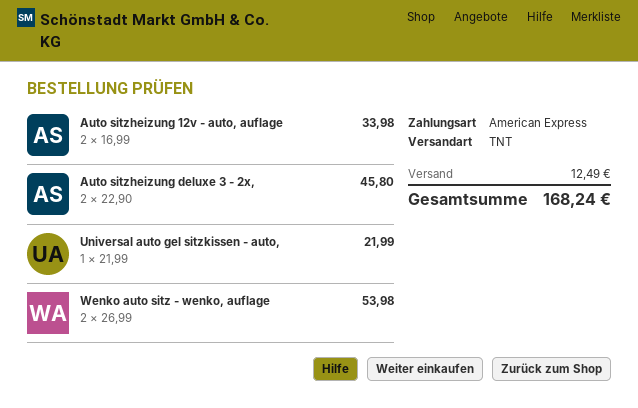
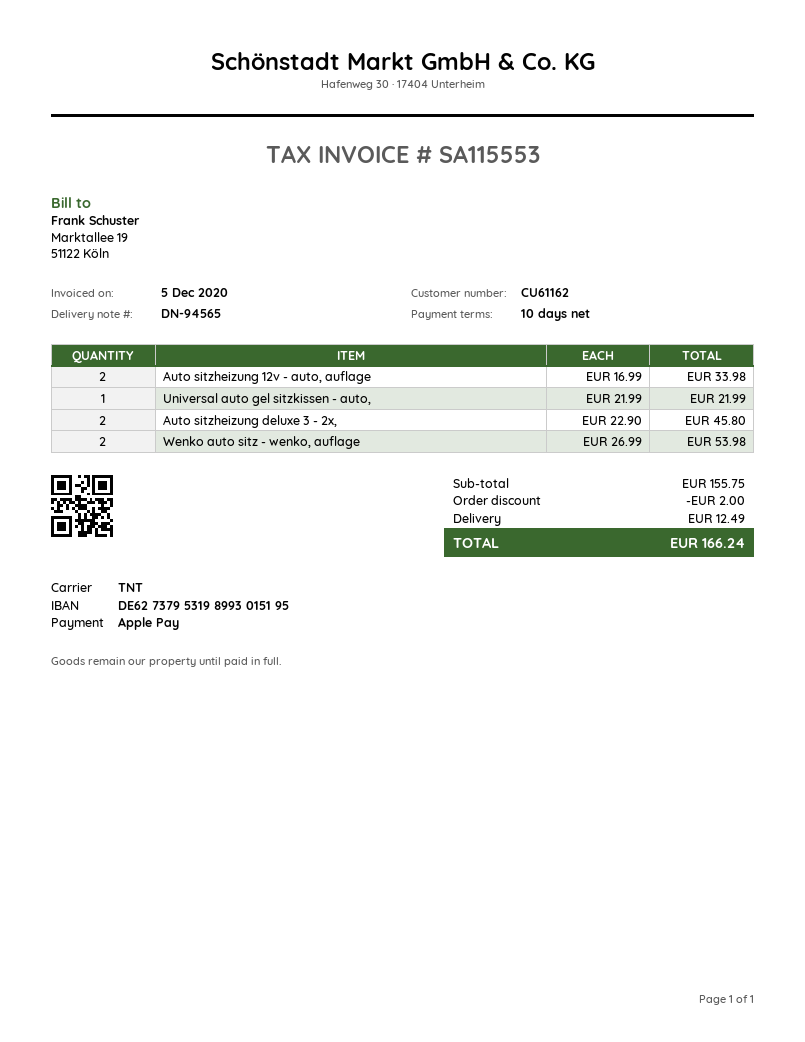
payment method: American Express -> Apple Pay
discount: none -> 2.00
total: 168.24 -> 166.24

